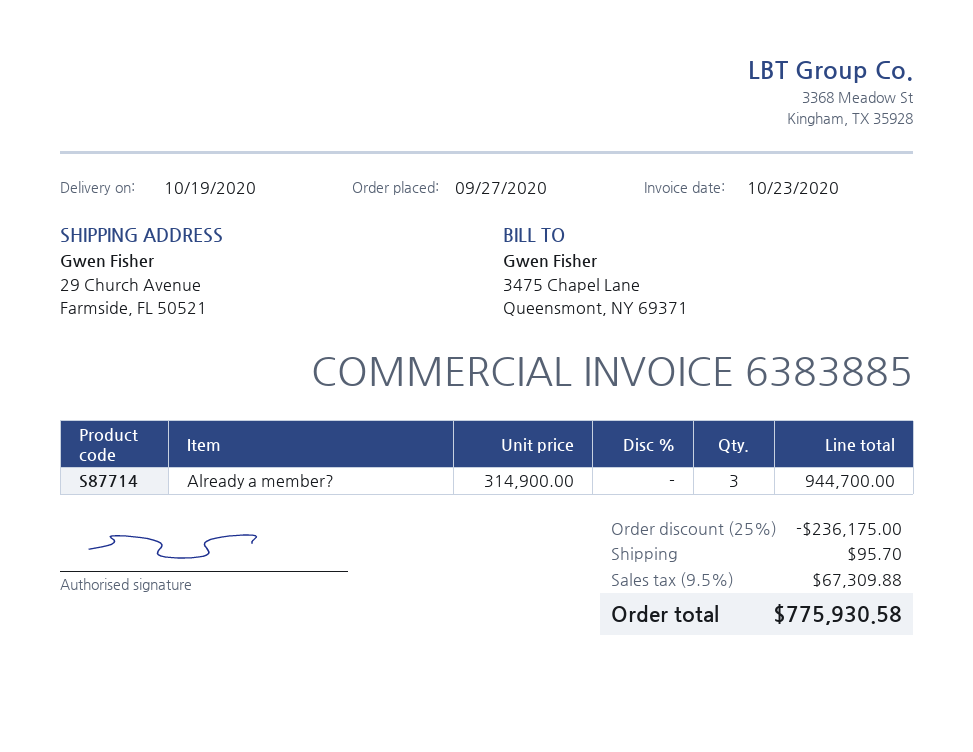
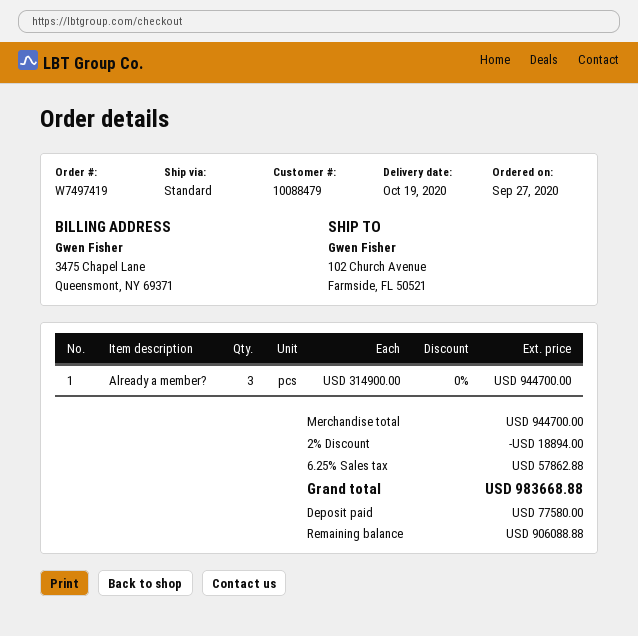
ship to: 29 Church Avenue, Farmside, FL 50521 -> 102 Church Avenue, Farmside, FL 50521
discount: 25% = 236175.00 -> 2% = 18894.00
shipping: 95.70 -> none
tax: 9.5% = 67309.88 -> 6.25% = 57862.88
total: 775930.58 -> 983668.88

